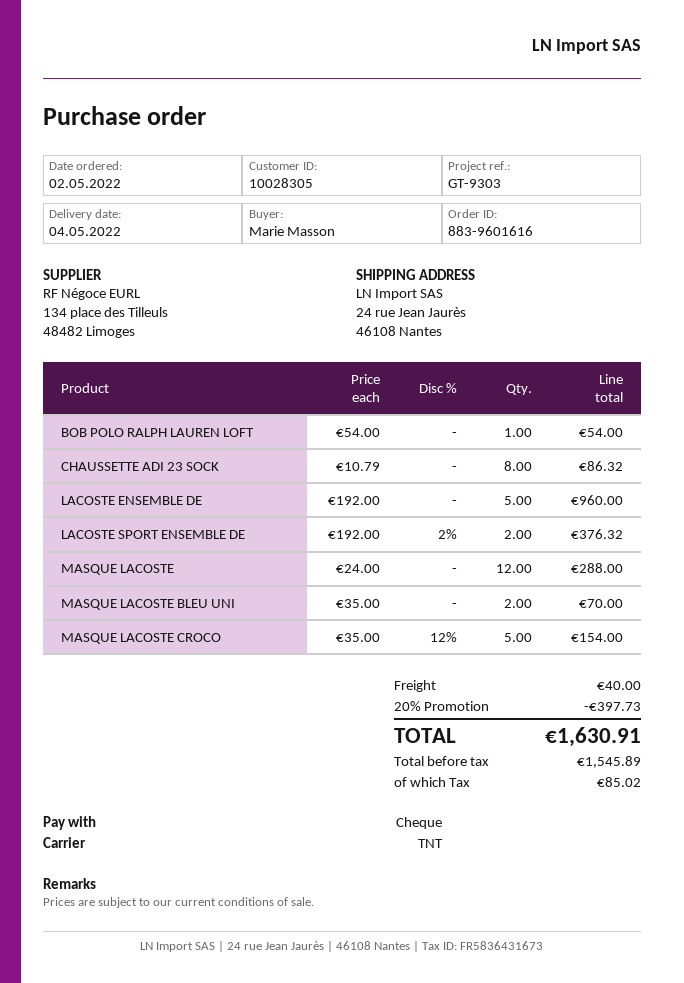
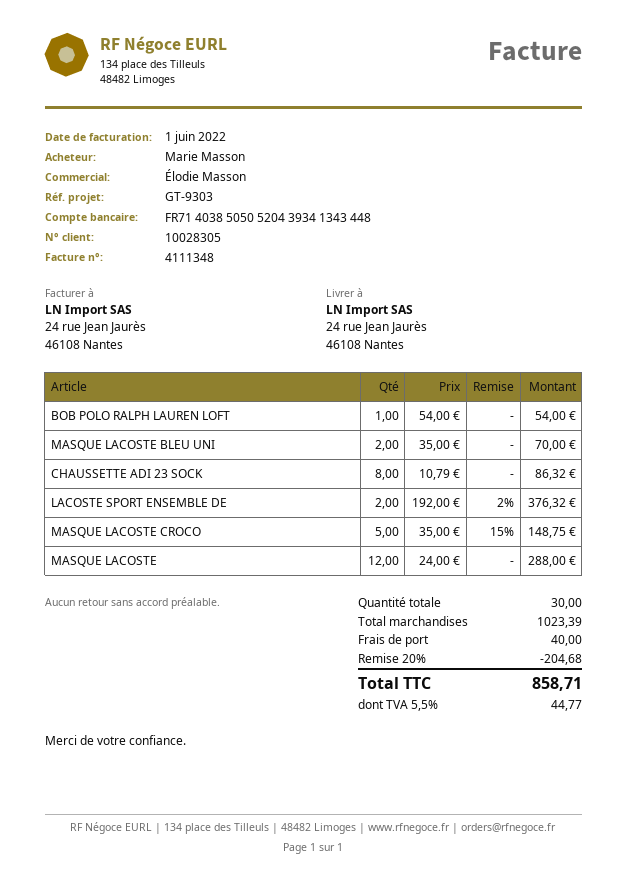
LACOSTE ENSEMBLE DE: 5 x 192.00 = 960.00 -> none
MASQUE LACOSTE CROCO: 5 x 35.00 - 12% = 154.00 -> 5 x 35.00 - 15% = 148.75
discount: 20% = 397.73 -> 20% = 204.68
tax: 85.02 -> 44.77
total: 1630.91 -> 858.71

